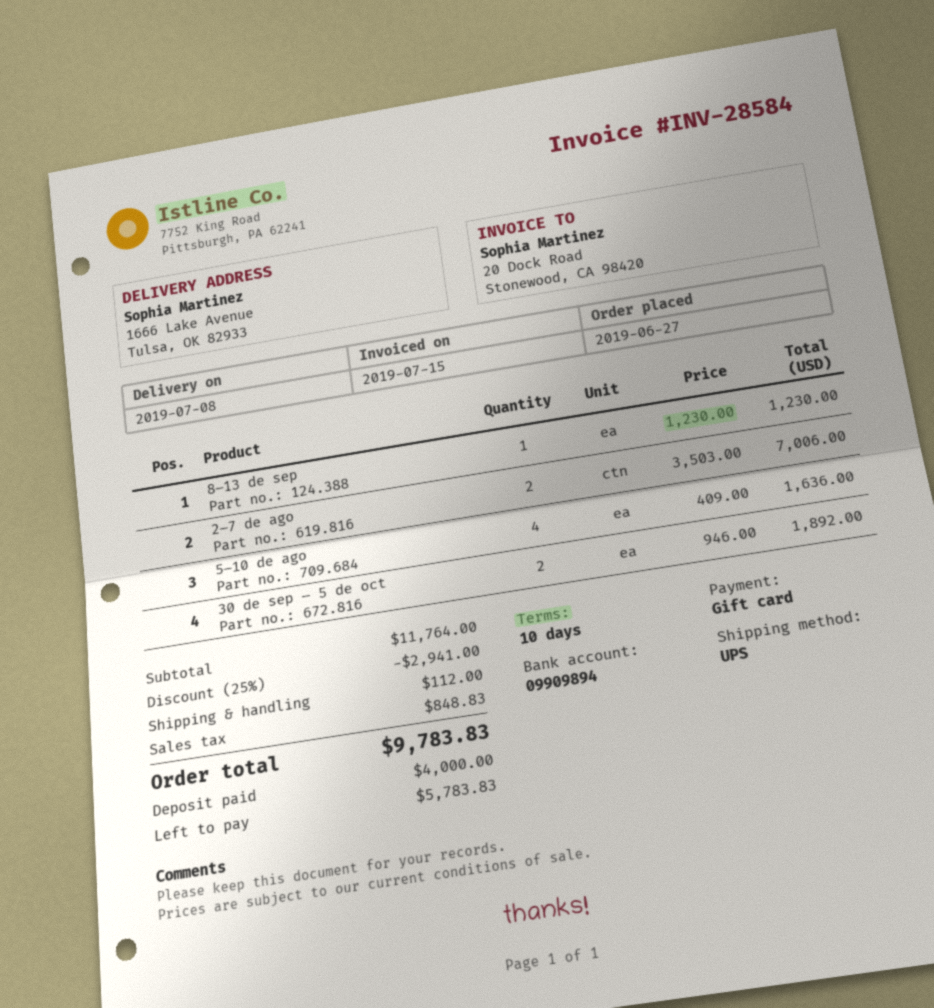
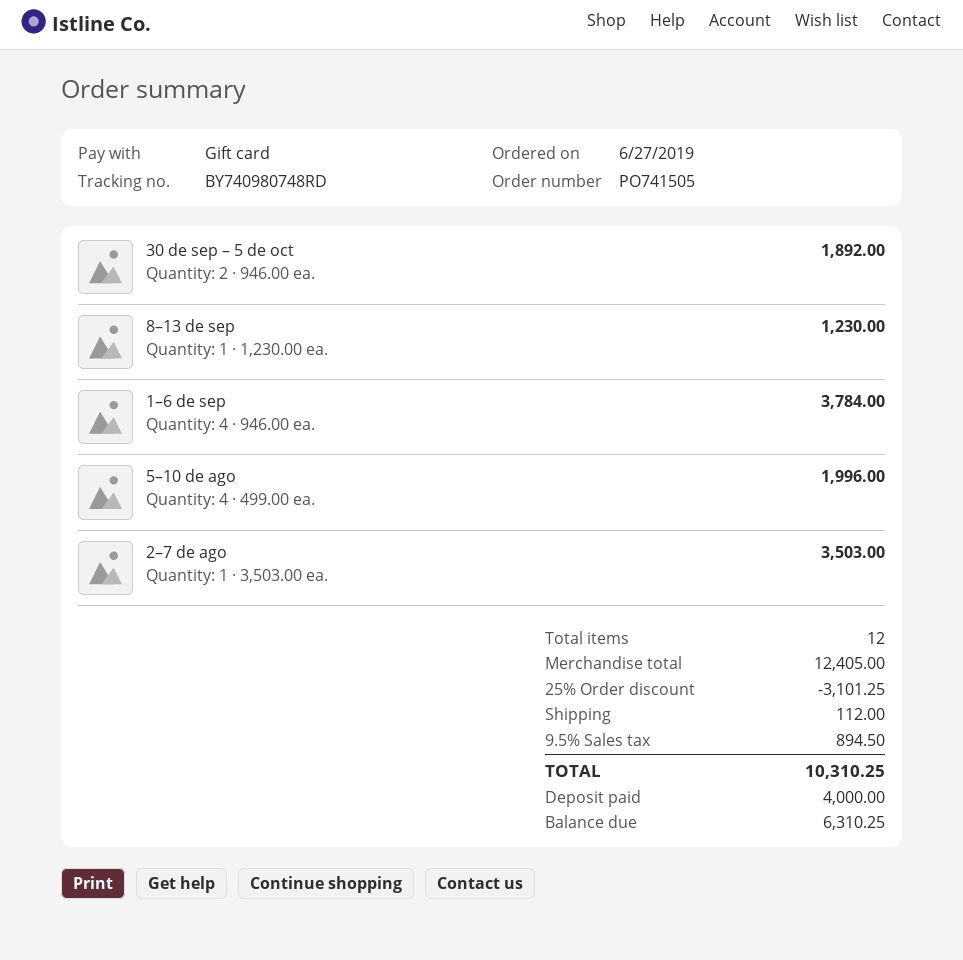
2–7 de ago: 2 x 3503.00 = 7006.00 -> 1 x 3503.00 = 3503.00
5–10 de ago: 4 x 409.00 = 1636.00 -> 4 x 499.00 = 1996.00
1–6 de sep: none -> 4 x 946.00 = 3784.00
subtotal: 11764.00 -> 12405.00
discount: 25% = 2941.00 -> 25% = 3101.25
tax: 848.83 -> 894.50
total: 9783.83 -> 10310.25
balance: 5783.83 -> 6310.25

